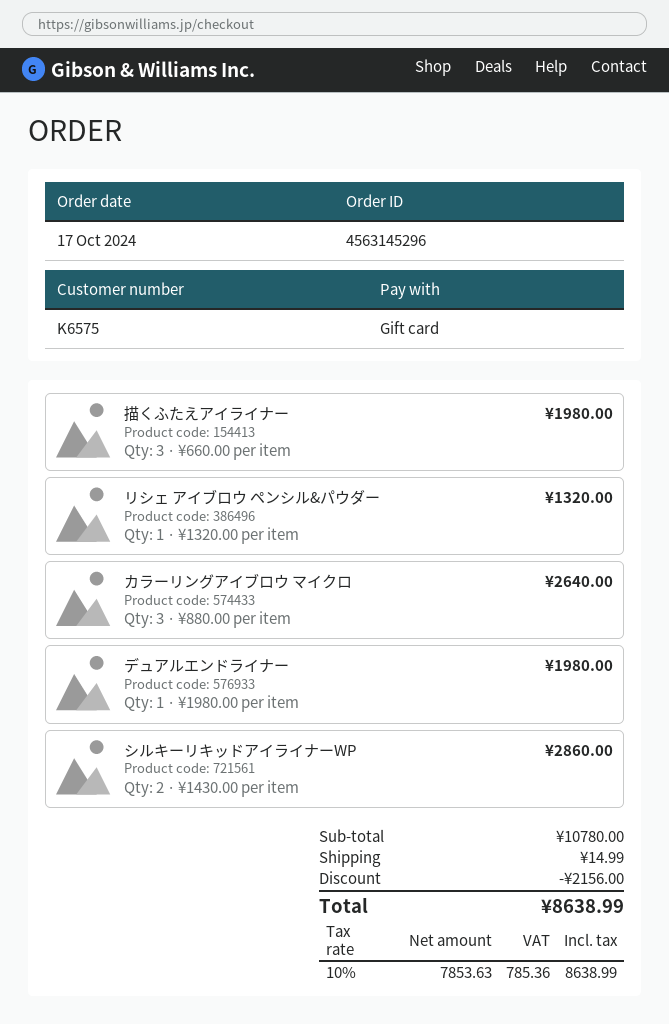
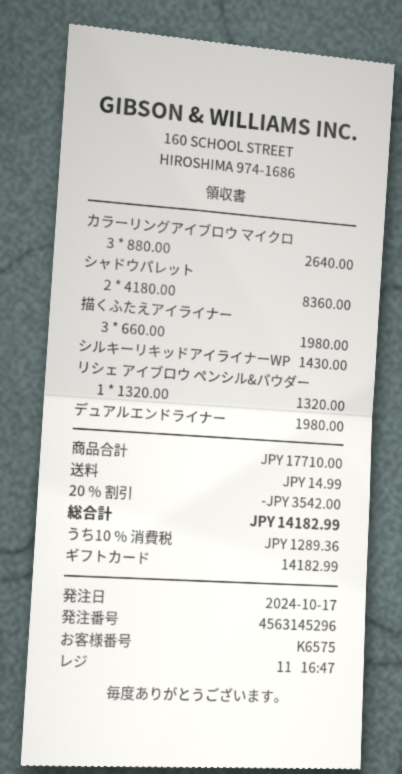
シルキーリキッドアイライナーWP: 2 x 1430.00 = 2860.00 -> 1 x 1430.00 = 1430.00
シャドウパレット: none -> 2 x 4180.00 = 8360.00
subtotal: 10780.00 -> 17710.00
discount: 2156.00 -> 3542.00
tax: 10% = 785.36 -> 10% = 1289.36
total: 8638.99 -> 14182.99

